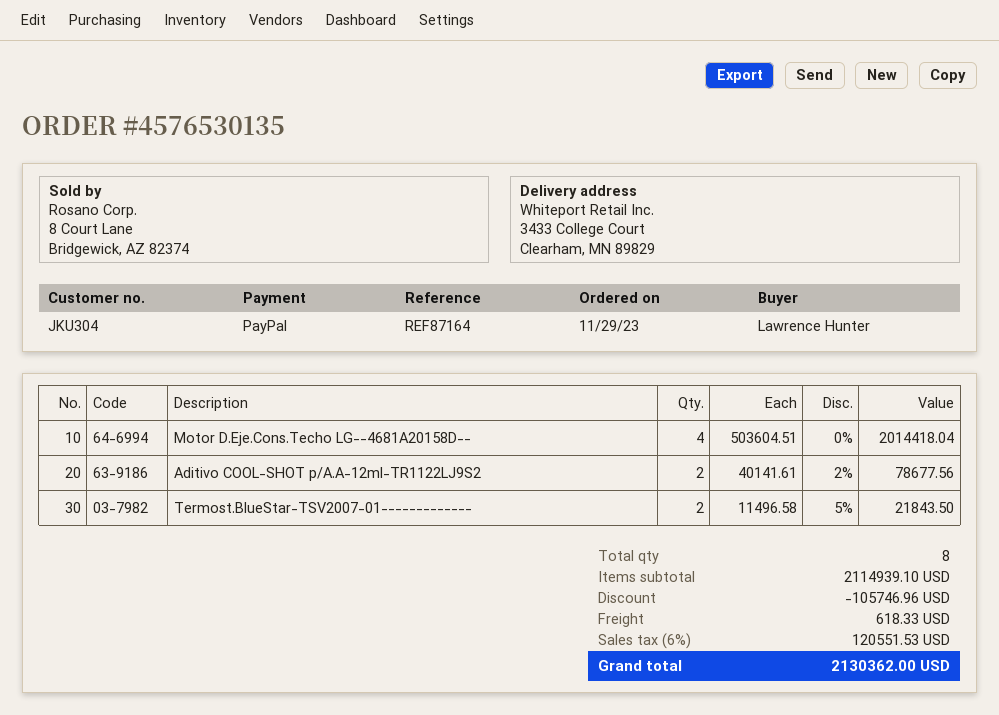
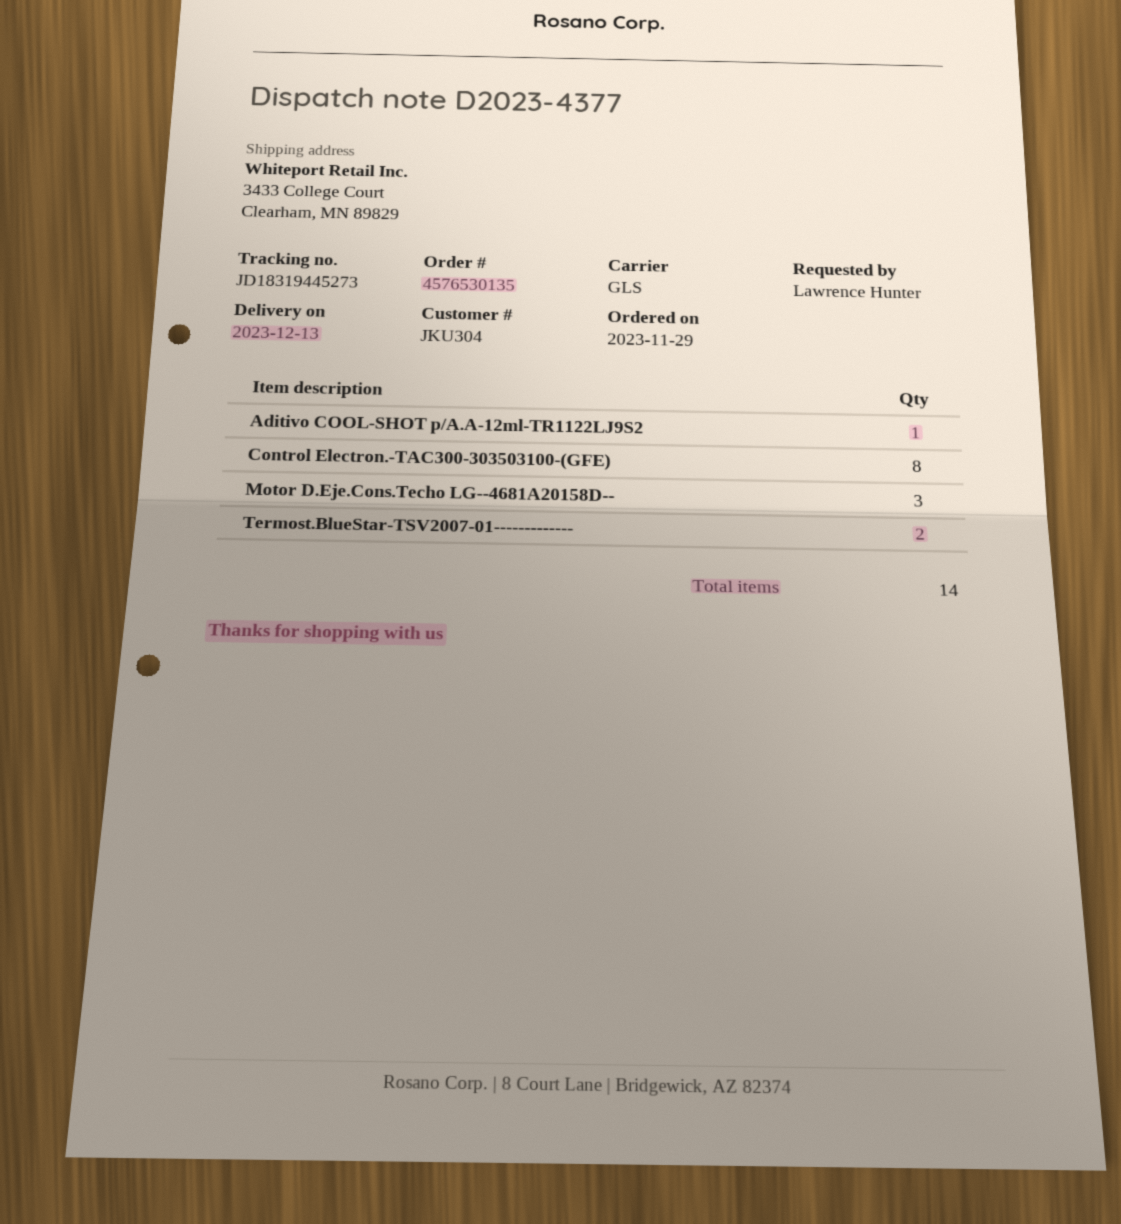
Motor D.Eje.Cons.Techo LG--4681A20158D--: 4 -> 3
Aditivo COOL-SHOT p/A.A-12ml-TR1122LJ9S2: 2 -> 1
Control Electron.-TAC300-303503100-(GFE): none -> 8
total quantity: 8 -> 14

